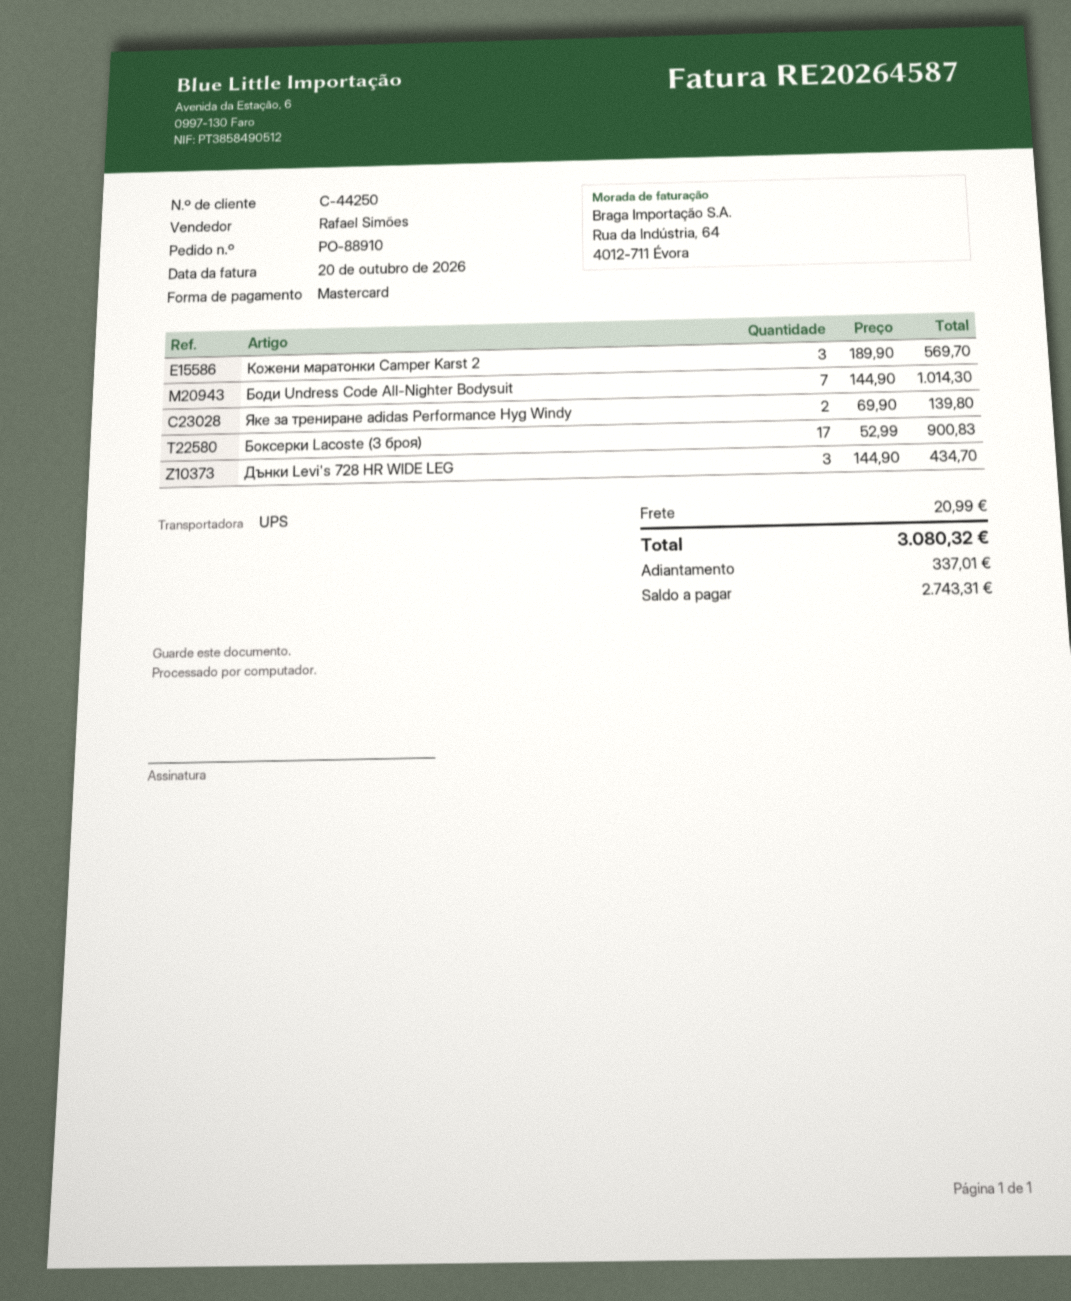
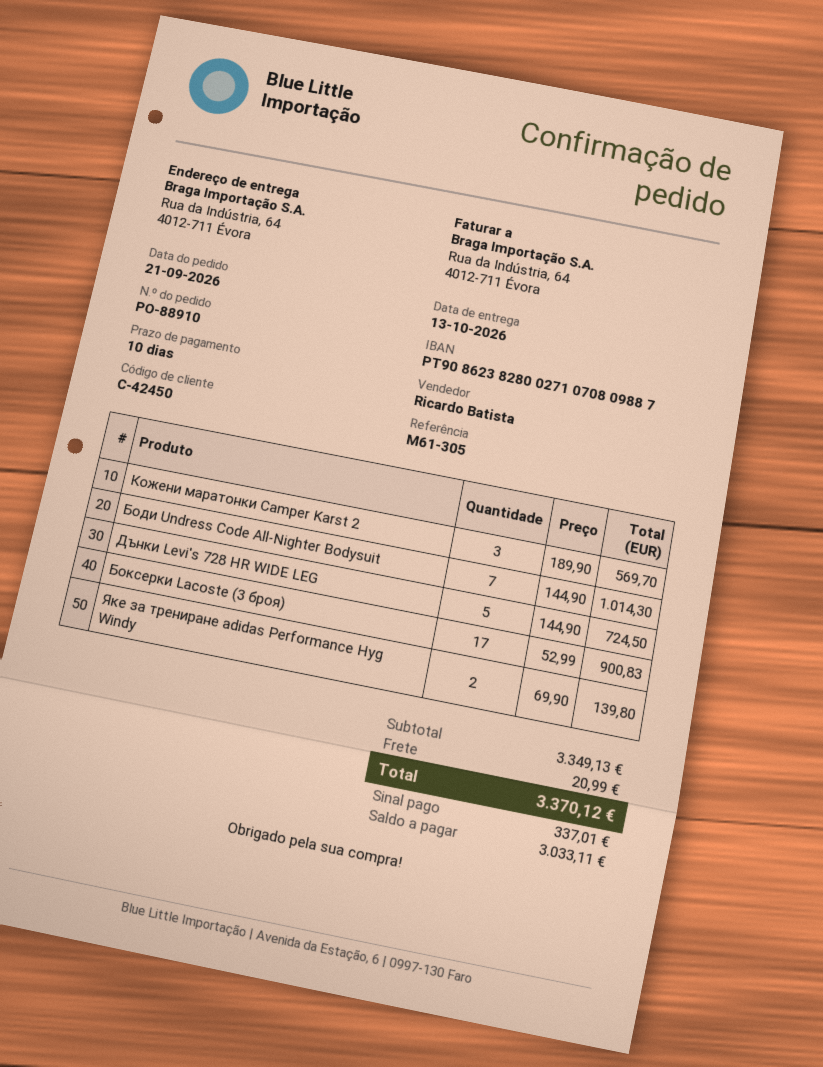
customer number: C-44250 -> C-42450
sales rep: Rafael Simões -> Ricardo Batista
Дънки Levi's 728 HR WIDE LEG: 3 x 144.90 = 434.70 -> 5 x 144.90 = 724.50
total: 3080.32 -> 3370.12
balance: 2743.31 -> 3033.11

